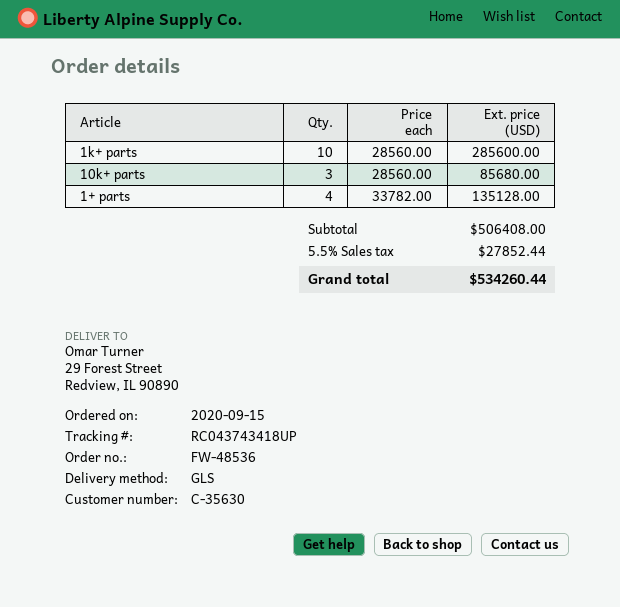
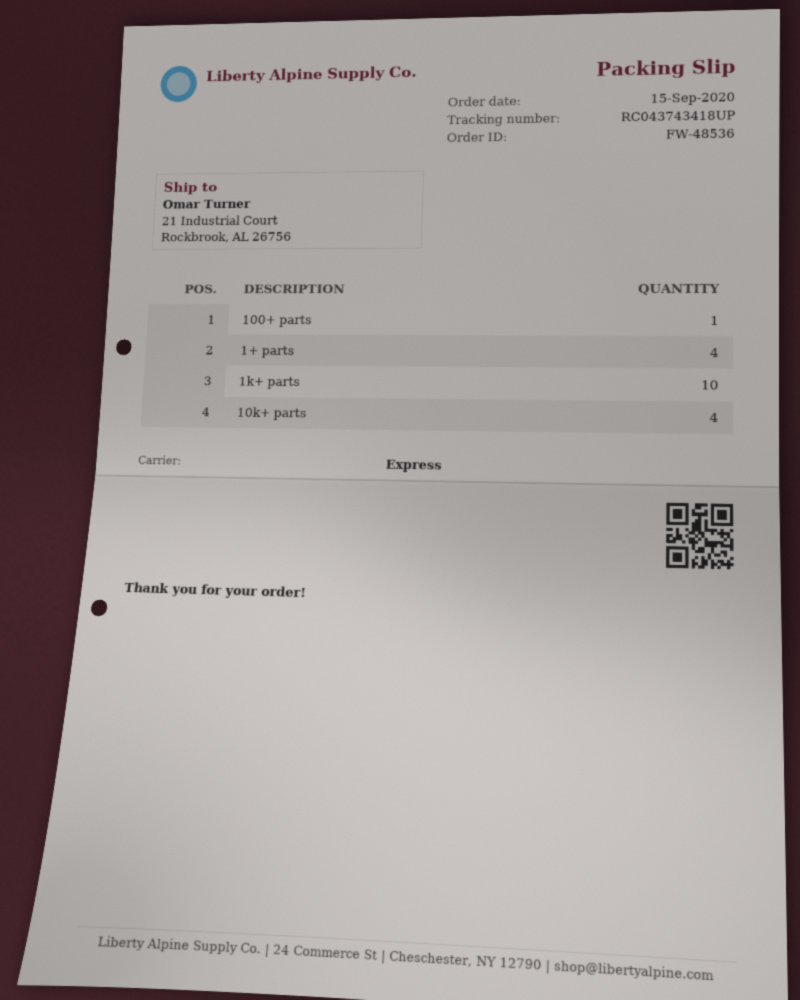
shipping method: GLS -> express
ship to: 29 Forest Street, Redview, IL 90890 -> 21 Industrial Court, Rockbrook, AL 26756
10k+ parts: 3 -> 4
100+ parts: none -> 1

